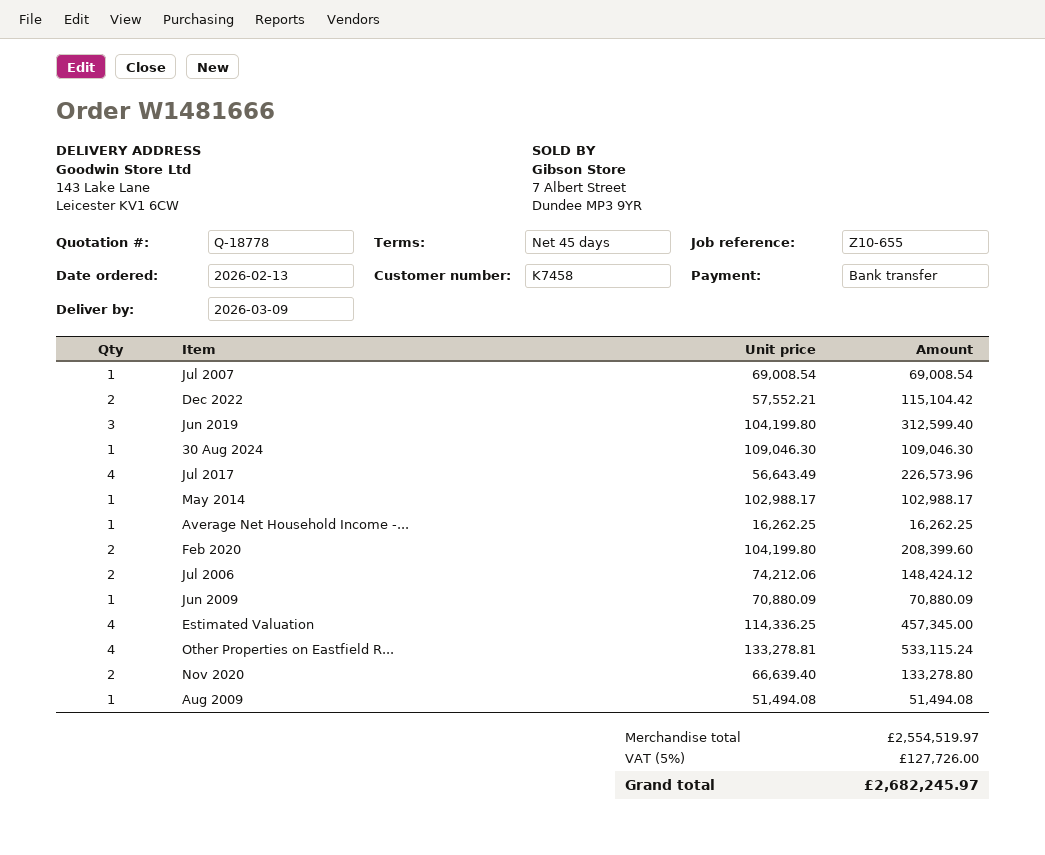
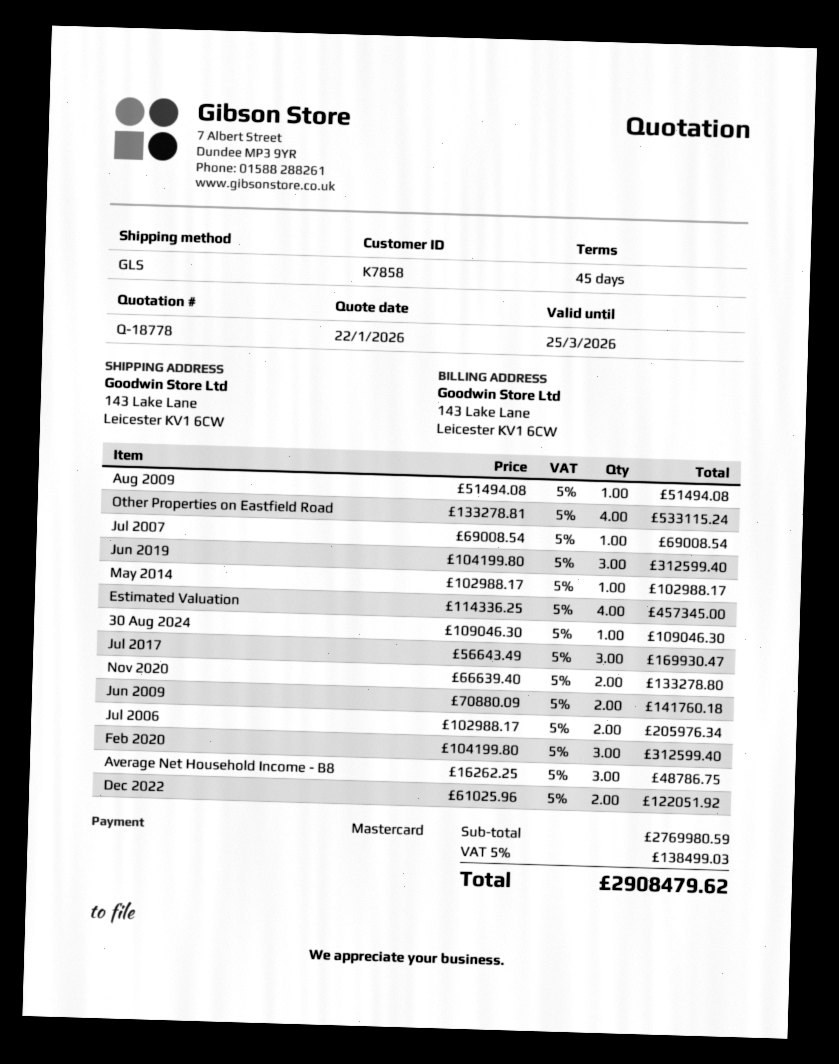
customer number: K7458 -> K7858
payment method: bank transfer -> Mastercard
Dec 2022: 2 x 57552.21 = 115104.42 -> 2 x 61025.96 = 122051.92
Jul 2017: 4 x 56643.49 = 226573.96 -> 3 x 56643.49 = 169930.47
Average Net Household Income -...: 1 x 16262.25 = 16262.25 -> 3 x 16262.25 = 48786.75
Feb 2020: 2 x 104199.80 = 208399.60 -> 3 x 104199.80 = 312599.40
Jul 2006: 2 x 74212.06 = 148424.12 -> 2 x 102988.17 = 205976.34
Jun 2009: 1 x 70880.09 = 70880.09 -> 2 x 70880.09 = 141760.18
subtotal: 2554519.97 -> 2769980.59
tax: 5% = 127726.00 -> 5% = 138499.03
total: 2682245.97 -> 2908479.62

